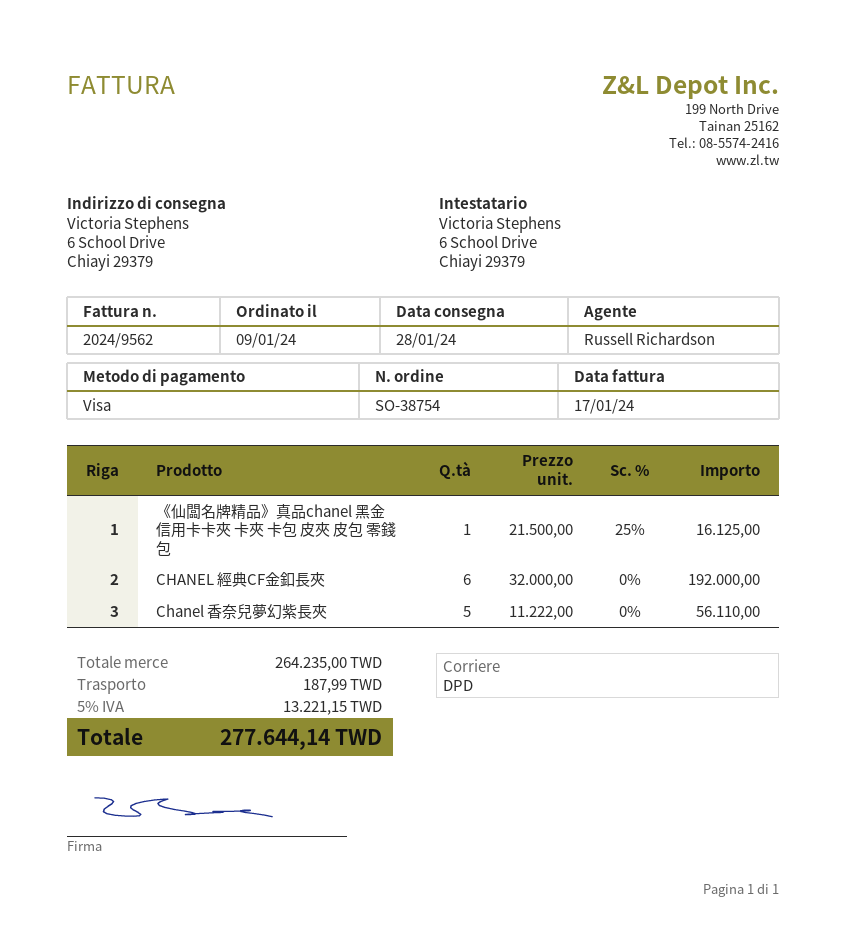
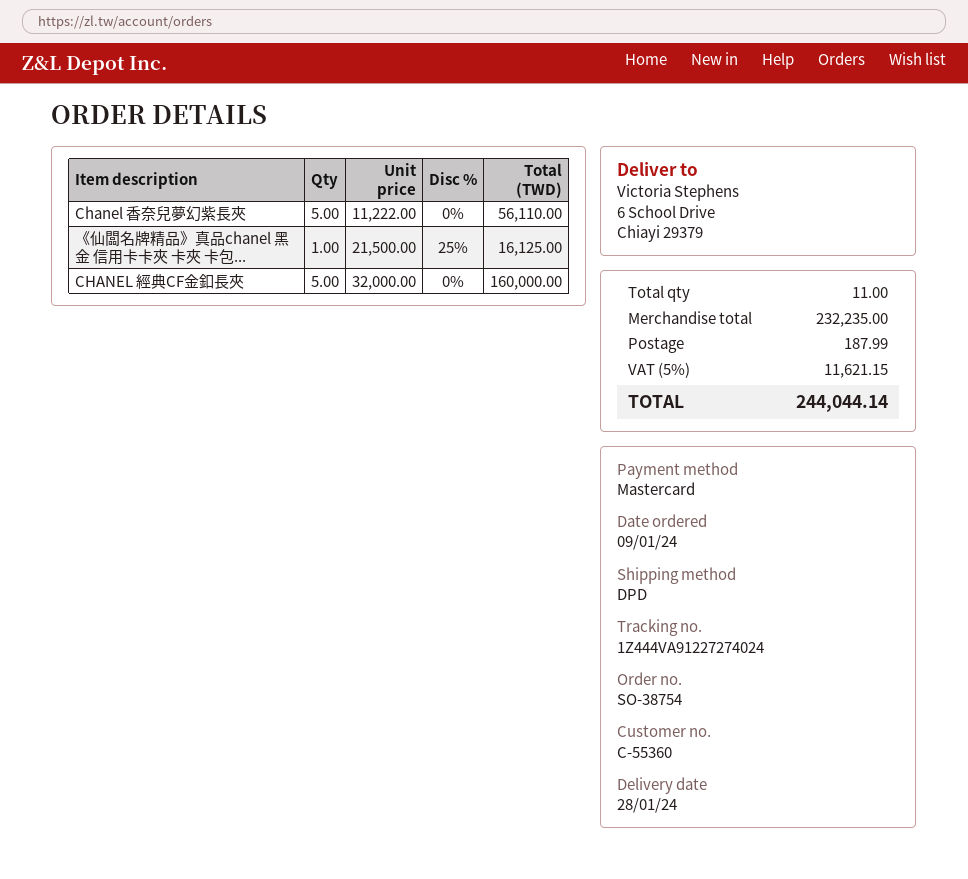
payment method: Visa -> Mastercard
CHANEL 經典CF金釦長夾: 6 x 32000.00 = 192000.00 -> 5 x 32000.00 = 160000.00
subtotal: 264235.00 -> 232235.00
tax: 5% = 13221.15 -> 5% = 11621.15
total: 277644.14 -> 244044.14

